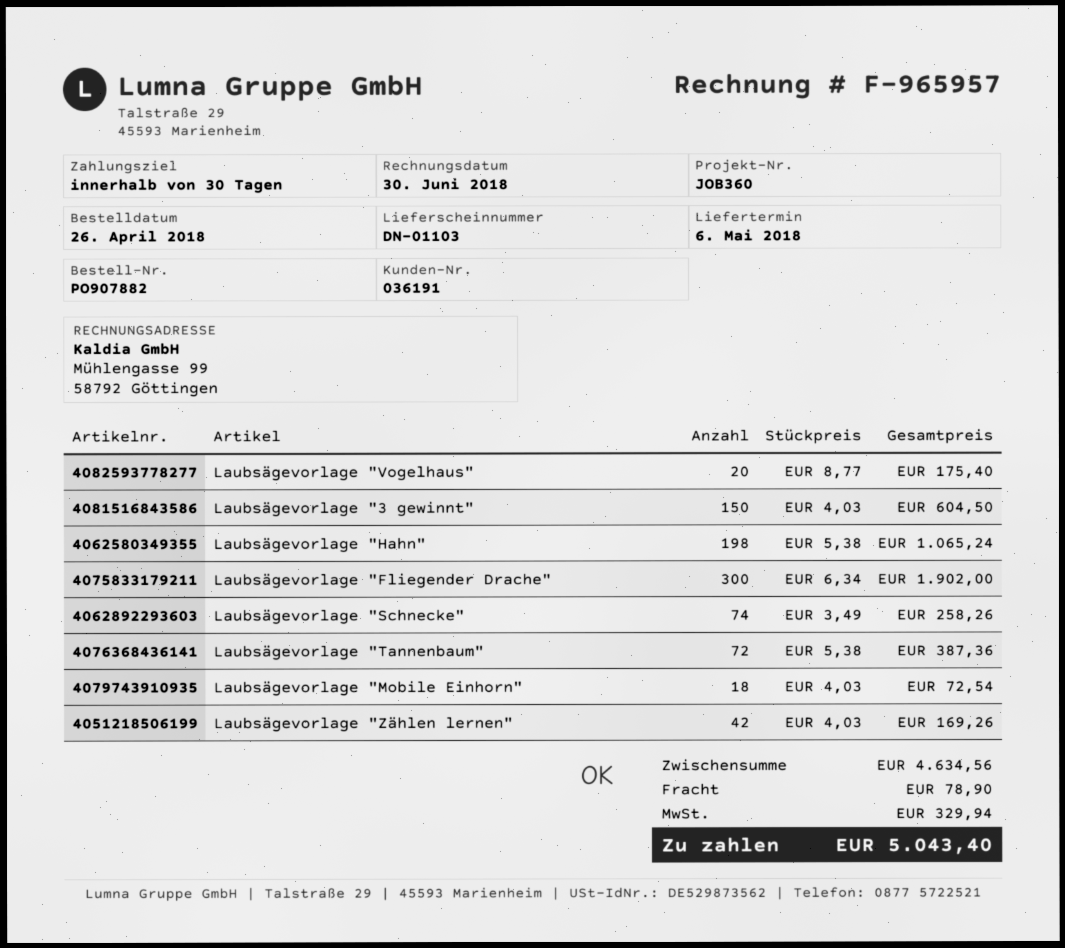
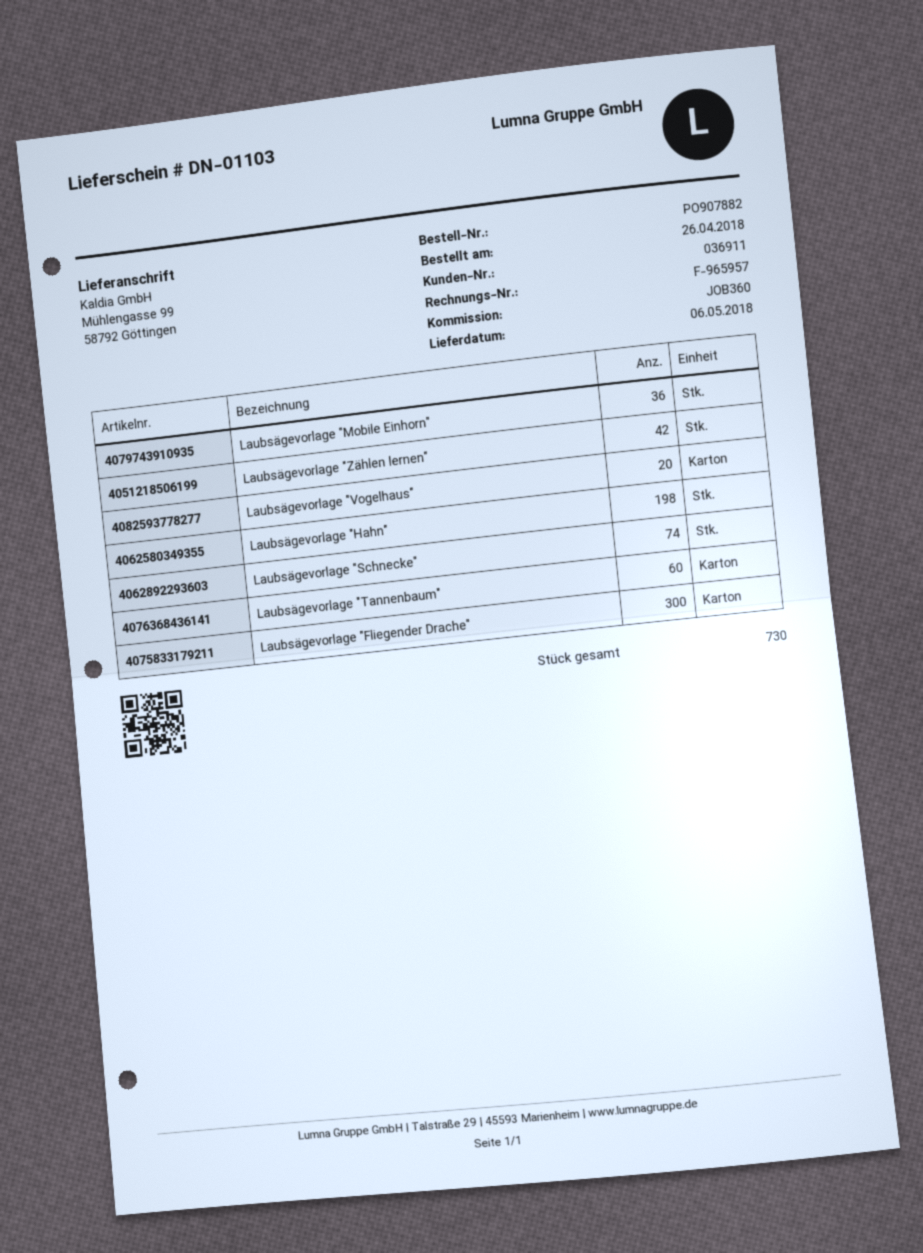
customer number: 036191 -> 036911
Laubsägevorlage "3 gewinnt": 150 -> none
Laubsägevorlage "Tannenbaum": 72 -> 60
Laubsägevorlage "Mobile Einhorn": 18 -> 36

